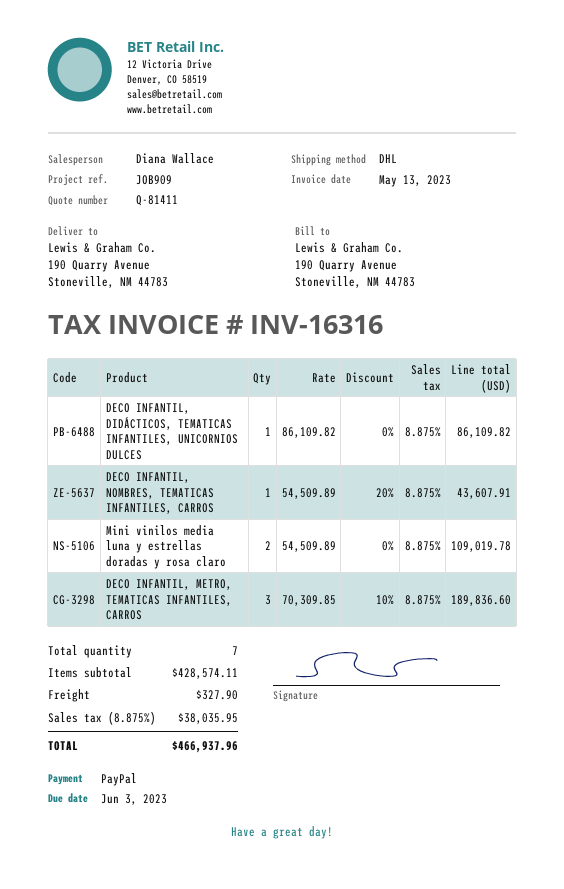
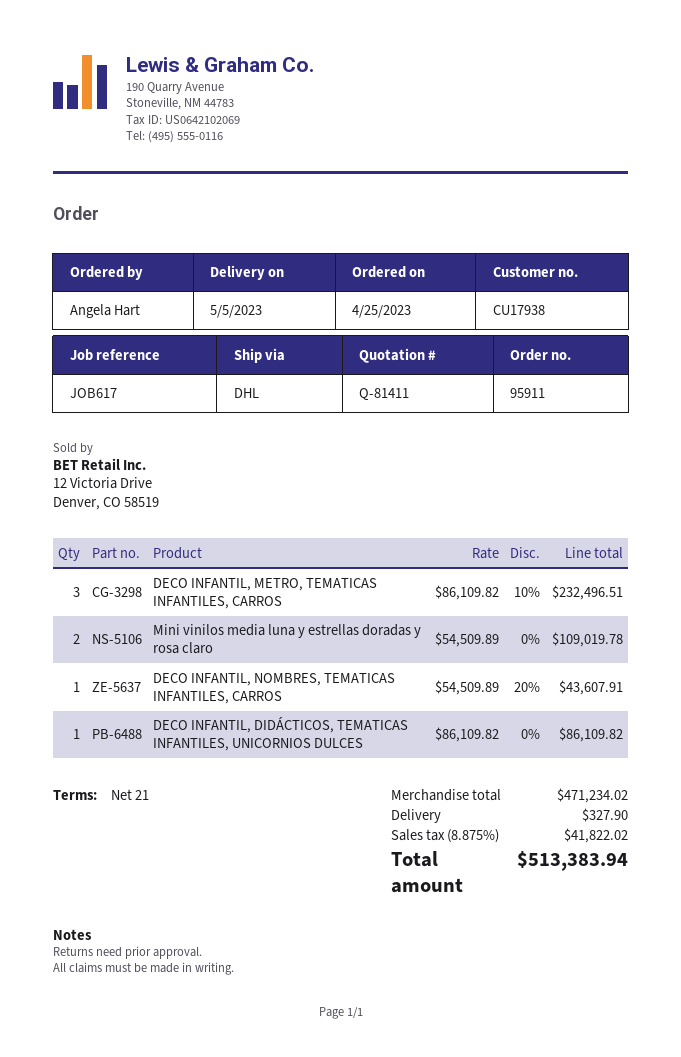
reference: JOB909 -> JOB617
DECO INFANTIL, METRO, TEMATICAS INFANTILES, CARROS: 3 x 70309.85 - 10% = 189836.60 -> 3 x 86109.82 - 10% = 232496.51
subtotal: 428574.11 -> 471234.02
tax: 8.875% = 38035.95 -> 8.875% = 41822.02
total: 466937.96 -> 513383.94

